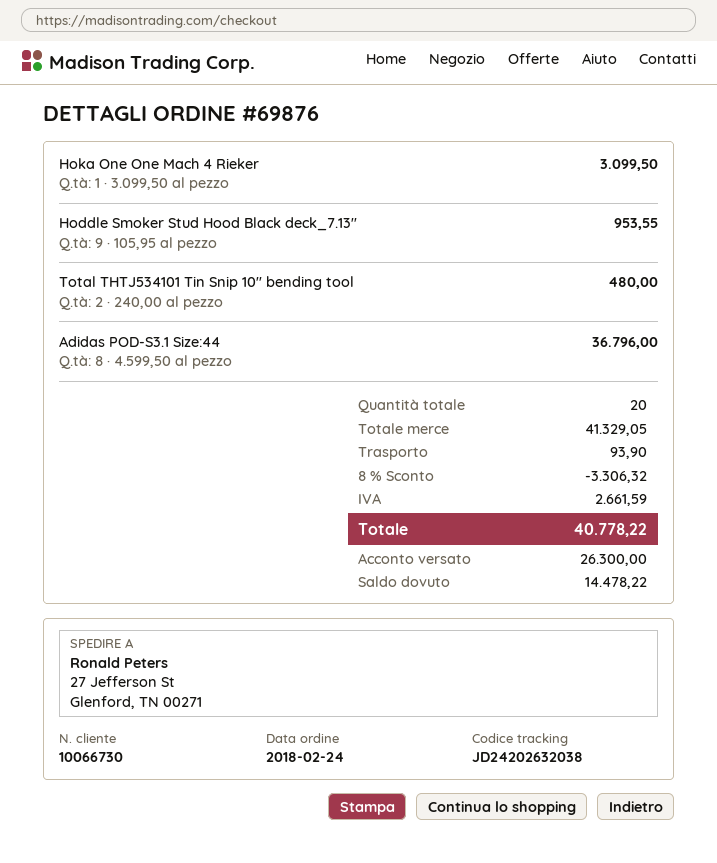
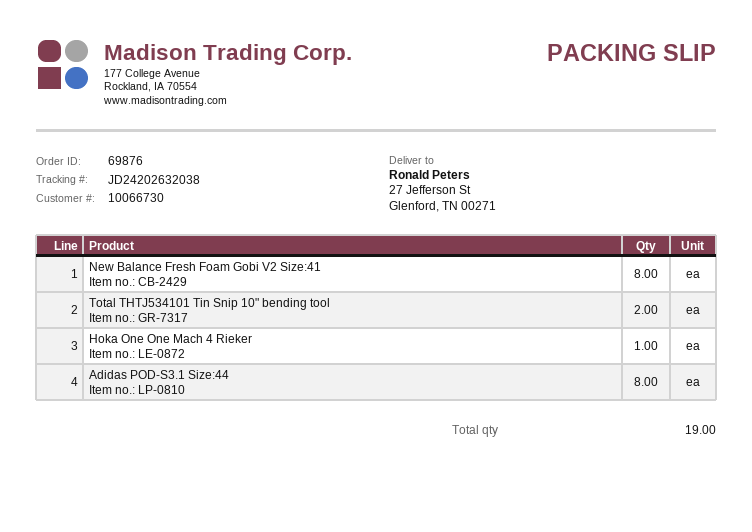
Hoddle Smoker Stud Hood Black deck_7.13": 9 -> none
New Balance Fresh Foam Gobi V2 Size:41: none -> 8
total quantity: 20 -> 19

